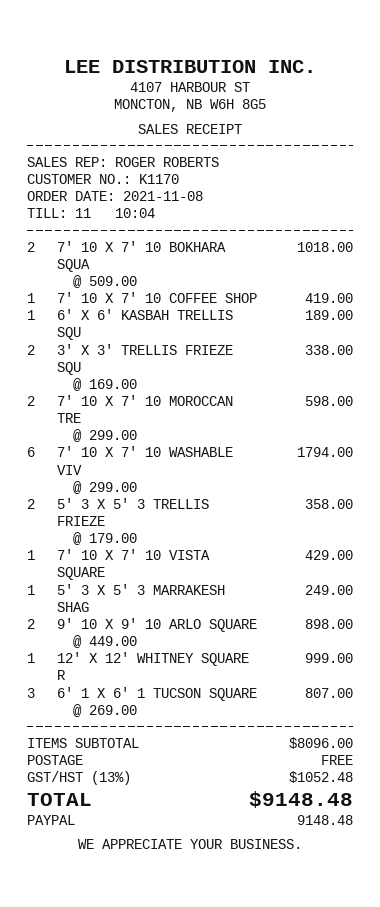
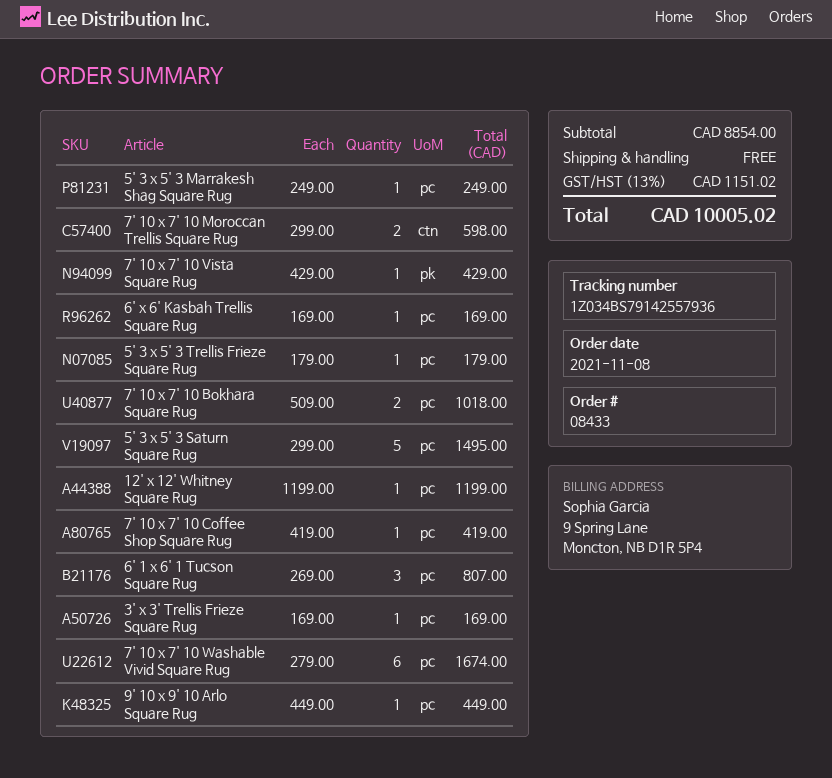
6' X 6' KASBAH TRELLIS SQU: 1 x 189.00 = 189.00 -> 1 x 169.00 = 169.00
3' X 3' TRELLIS FRIEZE SQU: 2 x 169.00 = 338.00 -> 1 x 169.00 = 169.00
7' 10 X 7' 10 WASHABLE VIV: 6 x 299.00 = 1794.00 -> 6 x 279.00 = 1674.00
5' 3 X 5' 3 TRELLIS FRIEZE: 2 x 179.00 = 358.00 -> 1 x 179.00 = 179.00
9' 10 X 9' 10 ARLO SQUARE: 2 x 449.00 = 898.00 -> 1 x 449.00 = 449.00
12' X 12' WHITNEY SQUARE R: 1 x 999.00 = 999.00 -> 1 x 1199.00 = 1199.00
5' 3 x 5' 3 Saturn Square Rug: none -> 5 x 299.00 = 1495.00
subtotal: 8096.00 -> 8854.00
tax: 13% = 1052.48 -> 13% = 1151.02
total: 9148.48 -> 10005.02

